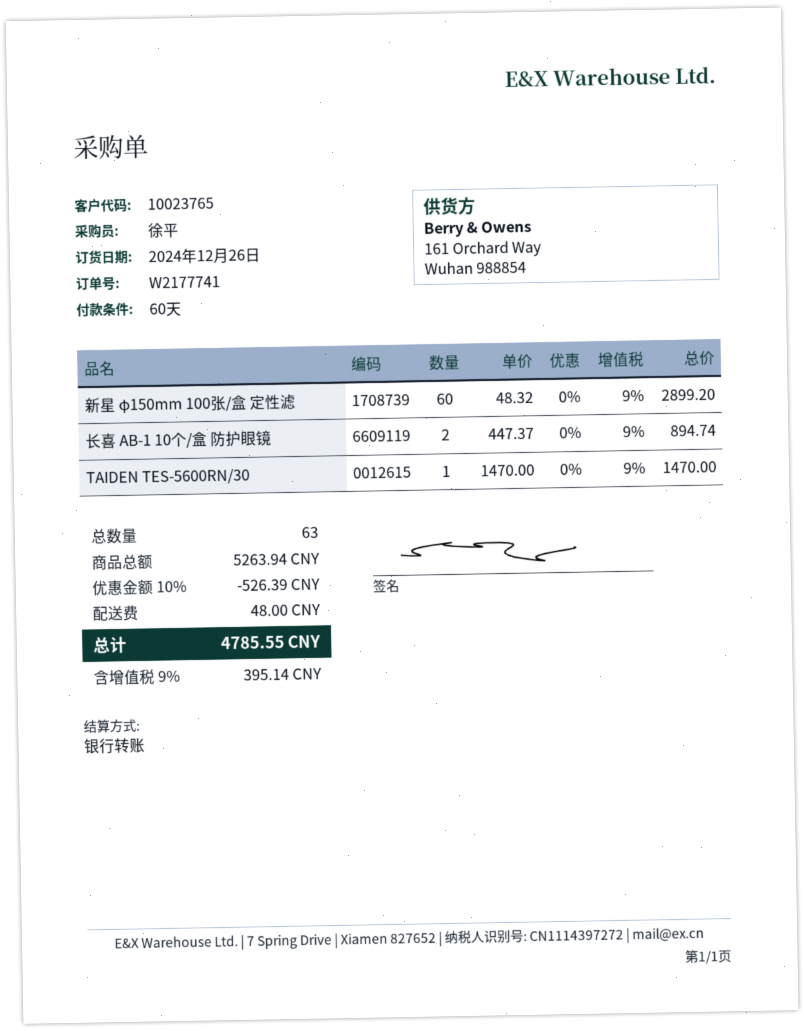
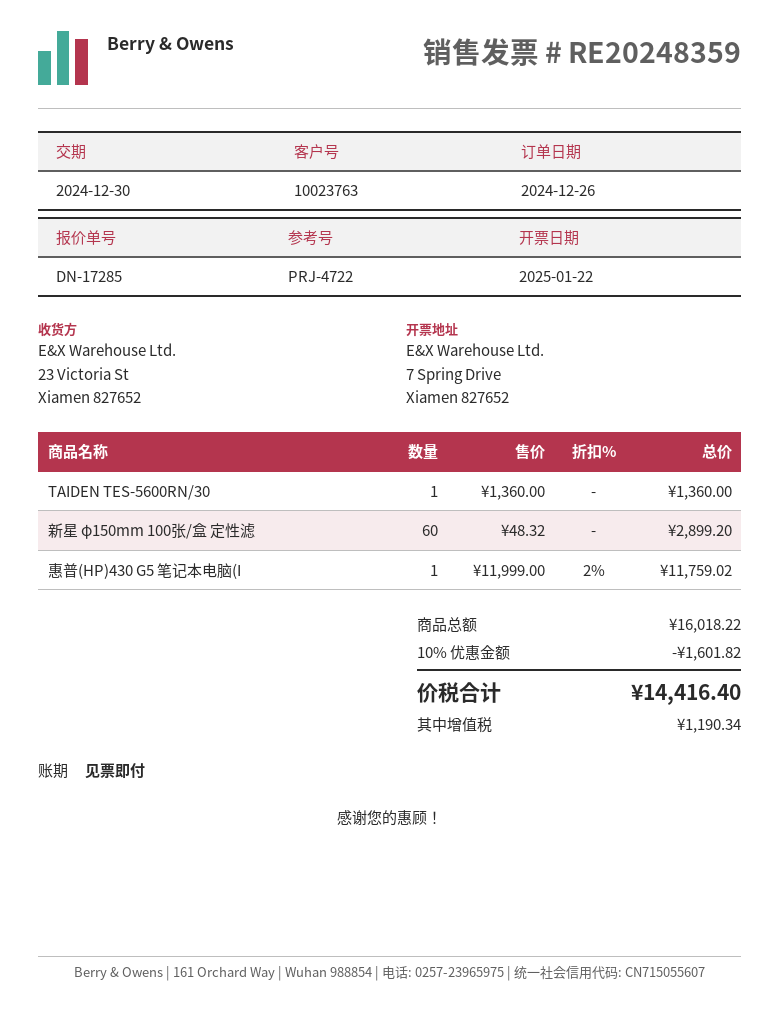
payment terms: 60 days -> on receipt
customer number: 10023765 -> 10023763
长喜 AB-1 10个/盒 防护眼镜: 2 x 447.37 = 894.74 -> none
TAIDEN TES-5600RN/30: 1 x 1470.00 = 1470.00 -> 1 x 1360.00 = 1360.00
惠普(HP)430 G5 笔记本电脑(I: none -> 1 x 11999.00 - 2% = 11759.02
subtotal: 5263.94 -> 16018.22
discount: 10% = 526.39 -> 10% = 1601.82
shipping: 48.00 -> none
tax: 395.14 -> 1190.34
total: 4785.55 -> 14416.40

